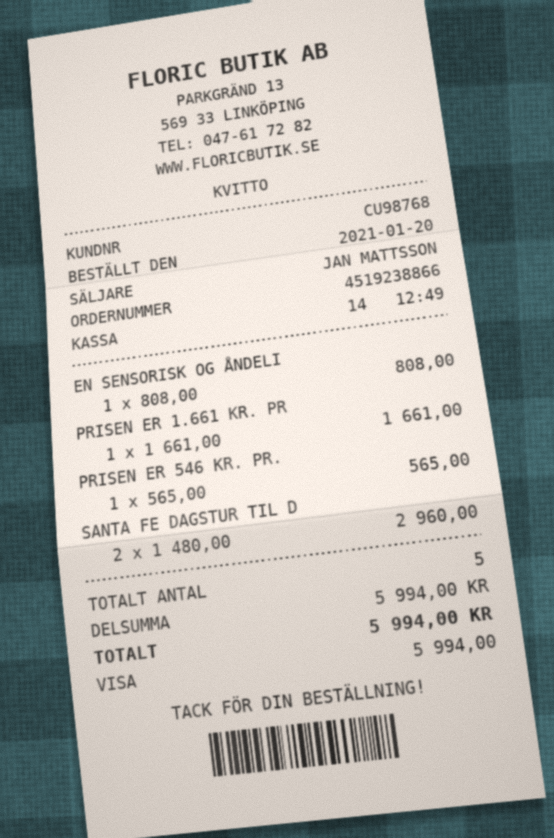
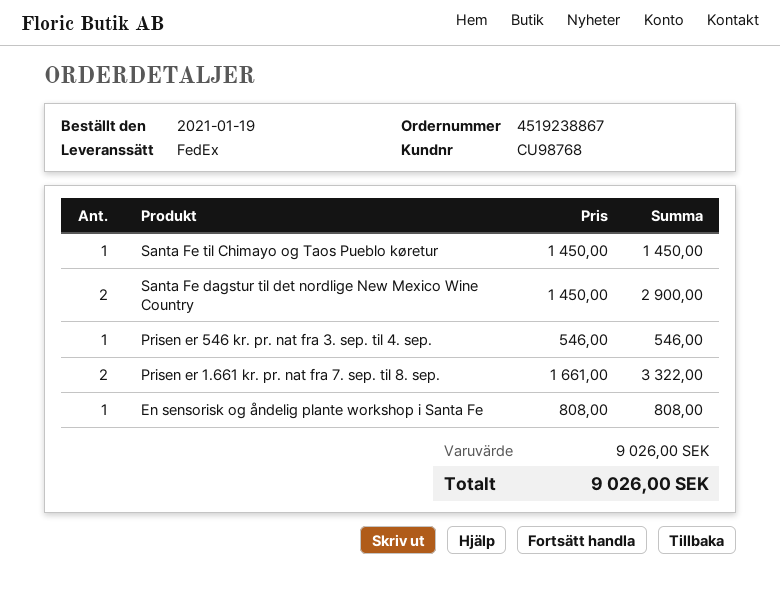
order number: 4519238866 -> 4519238867
order date: 2021-01-20 -> 2021-01-19
PRISEN ER 1.661 KR. PR: 1 x 1661.00 = 1661.00 -> 2 x 1661.00 = 3322.00
PRISEN ER 546 KR. PR.: 1 x 565.00 = 565.00 -> 1 x 546.00 = 546.00
SANTA FE DAGSTUR TIL D: 2 x 1480.00 = 2960.00 -> 2 x 1450.00 = 2900.00
Santa Fe til Chimayo og Taos Pueblo køretur: none -> 1 x 1450.00 = 1450.00
subtotal: 5994.00 -> 9026.00
total: 5994.00 -> 9026.00

